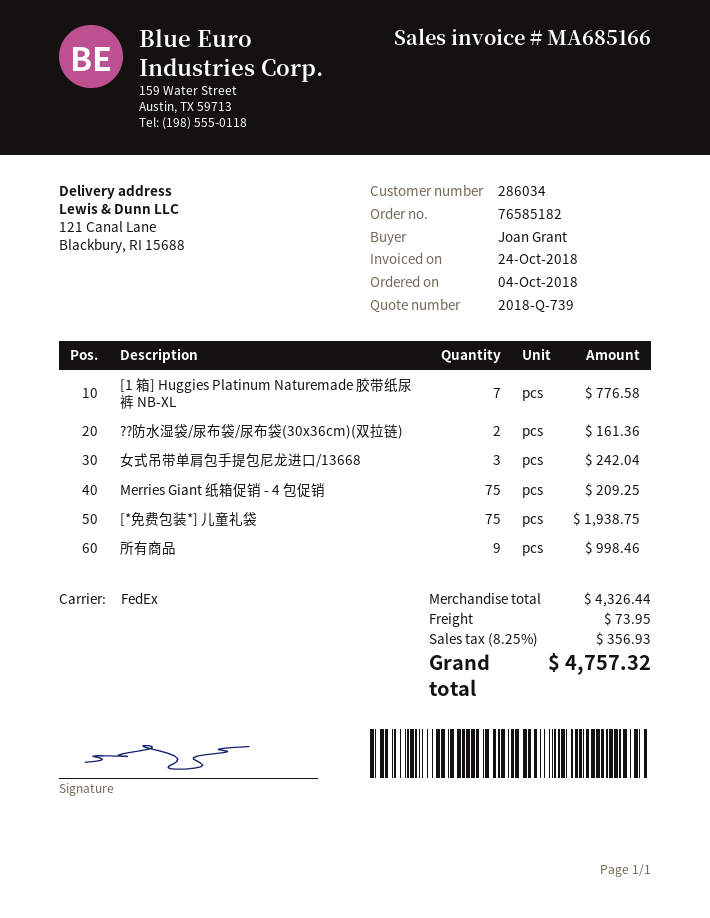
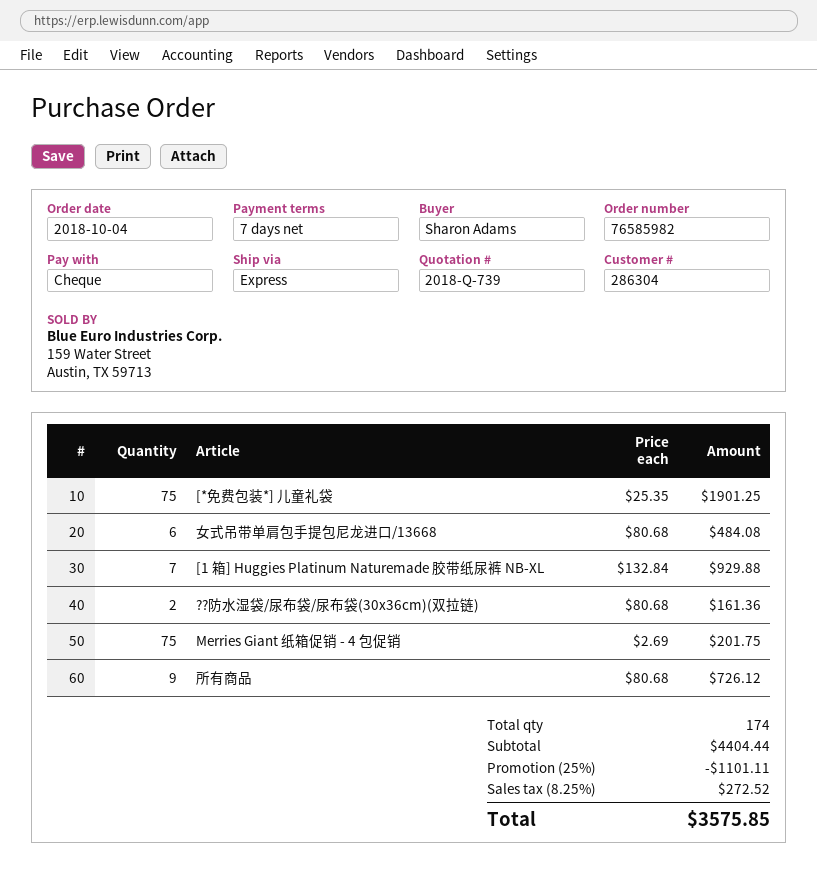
order number: 76585182 -> 76585982
customer number: 286034 -> 286304
ordered by: Joan Grant -> Sharon Adams
shipping method: FedEx -> express
[1 箱] Huggies Platinum Naturemade 胶带纸尿裤 NB-XL: 7 for 776.58 -> 7 for 929.88
女式吊带单肩包手提包尼龙进口/13668: 3 for 242.04 -> 6 for 484.08
Merries Giant 纸箱促销 - 4 包促销: 75 for 209.25 -> 75 for 201.75
[*免费包装*] 儿童礼袋: 75 for 1938.75 -> 75 for 1901.25
所有商品: 9 for 998.46 -> 9 for 726.12
subtotal: 4326.44 -> 4404.44
discount: none -> 25% = 1101.11
shipping: 73.95 -> none
tax: 8.25% = 356.93 -> 8.25% = 272.52
total: 4757.32 -> 3575.85

